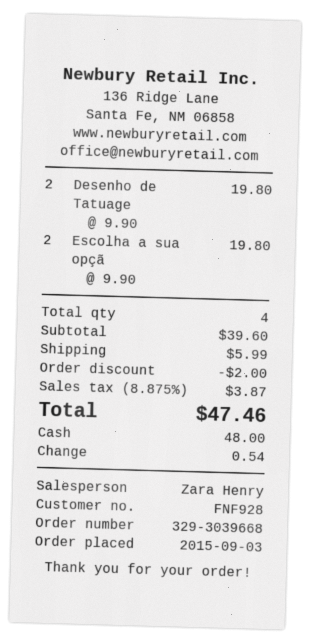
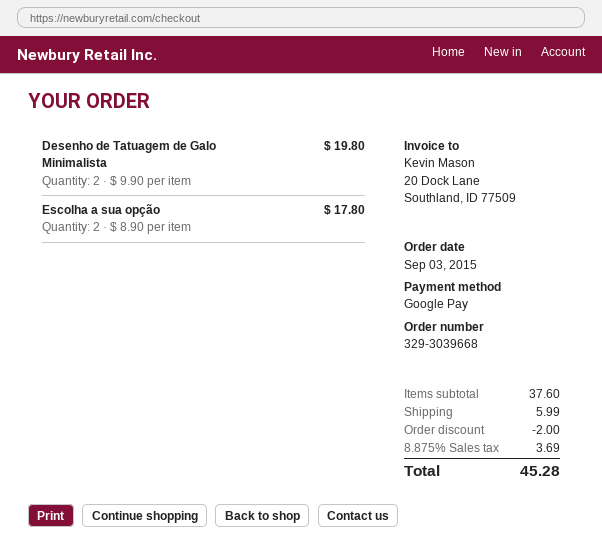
payment method: cash -> Google Pay
Escolha a sua opçã: 2 x 9.90 = 19.80 -> 2 x 8.90 = 17.80
subtotal: 39.60 -> 37.60
tax: 8.875% = 3.87 -> 8.875% = 3.69
total: 47.46 -> 45.28

